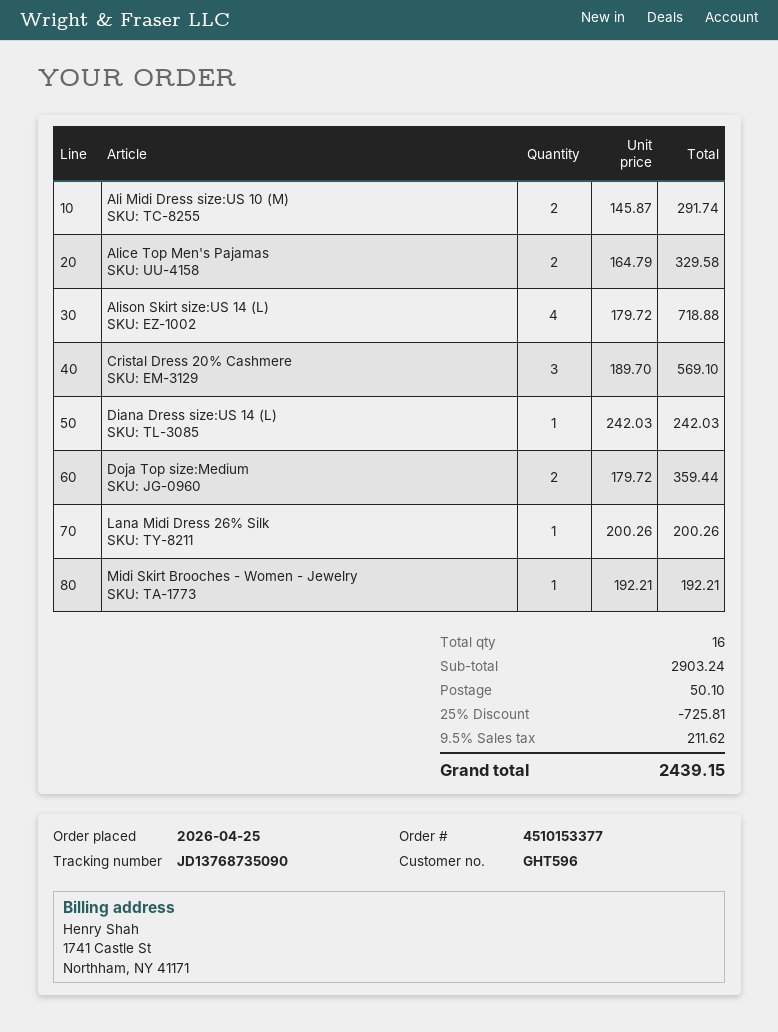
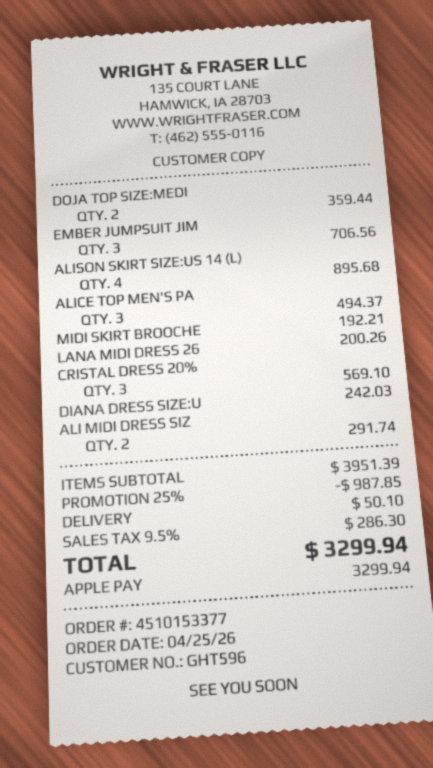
Alice Top Men's Pajamas: 2 for 329.58 -> 3 for 494.37
Alison Skirt size:US 14 (L): 4 for 718.88 -> 4 for 895.68
EMBER JUMPSUIT JIM: none -> 3 for 706.56
subtotal: 2903.24 -> 3951.39
discount: 25% = 725.81 -> 25% = 987.85
tax: 9.5% = 211.62 -> 9.5% = 286.30
total: 2439.15 -> 3299.94

